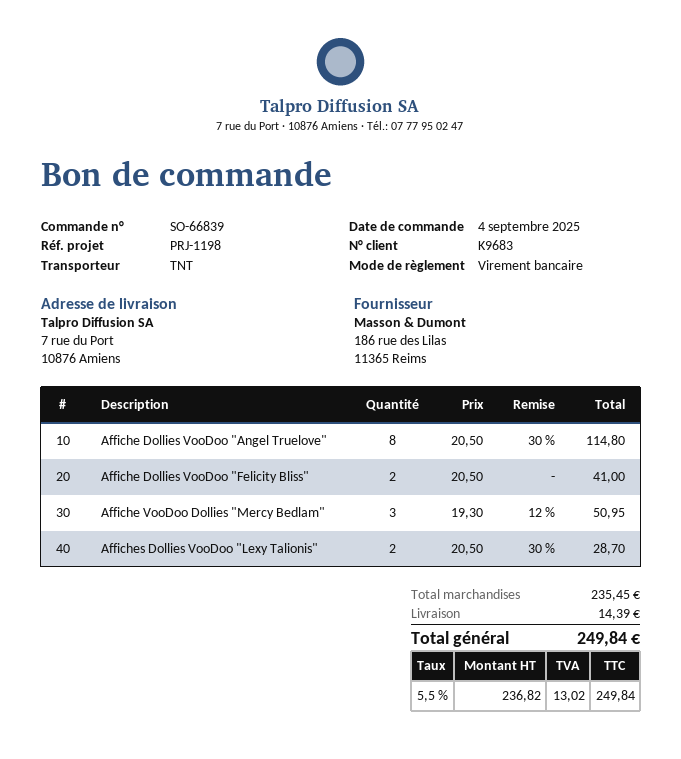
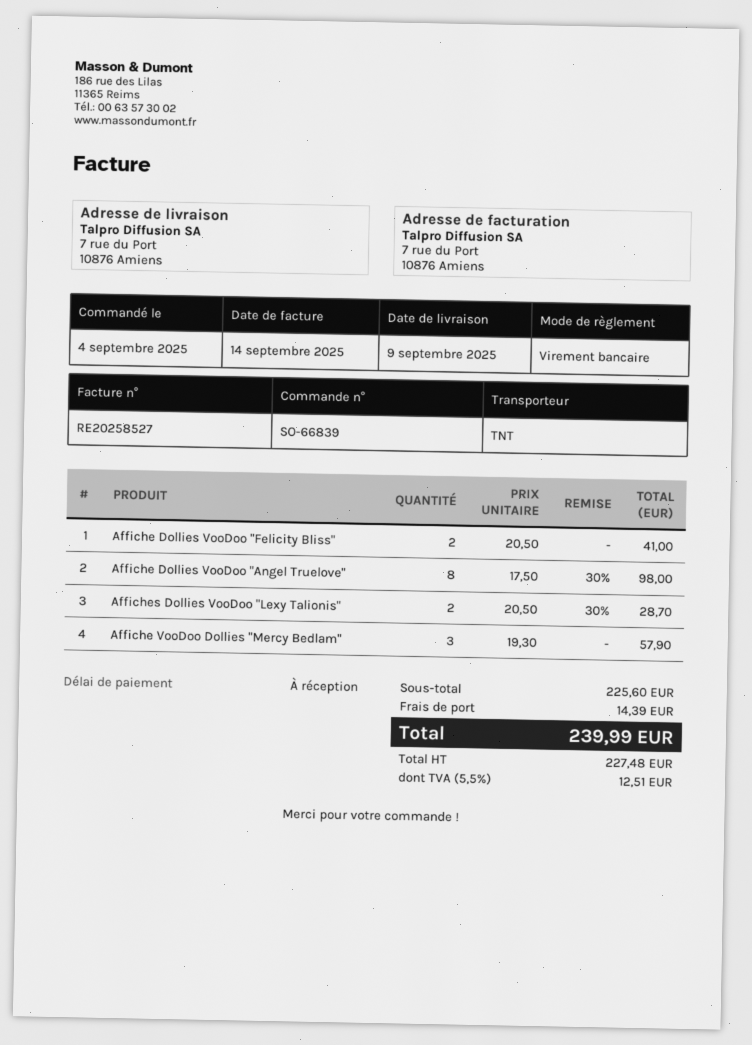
Affiche Dollies VooDoo "Angel Truelove": 8 x 20.50 - 30% = 114.80 -> 8 x 17.50 - 30% = 98.00
Affiche VooDoo Dollies "Mercy Bedlam": 3 x 19.30 - 12% = 50.95 -> 3 x 19.30 = 57.90
subtotal: 235.45 -> 225.60
net: 236.82 -> 227.48
tax: 5.5% = 13.02 -> 5.5% = 12.51
total: 249.84 -> 239.99

